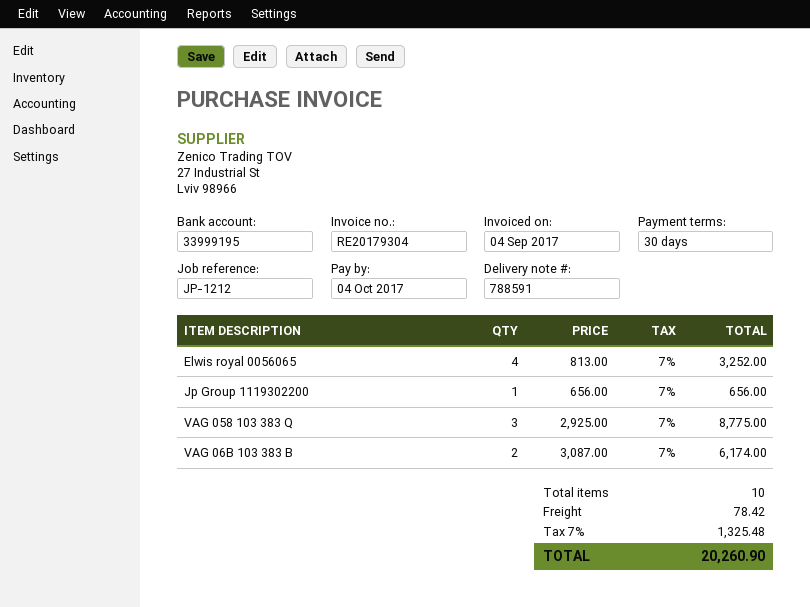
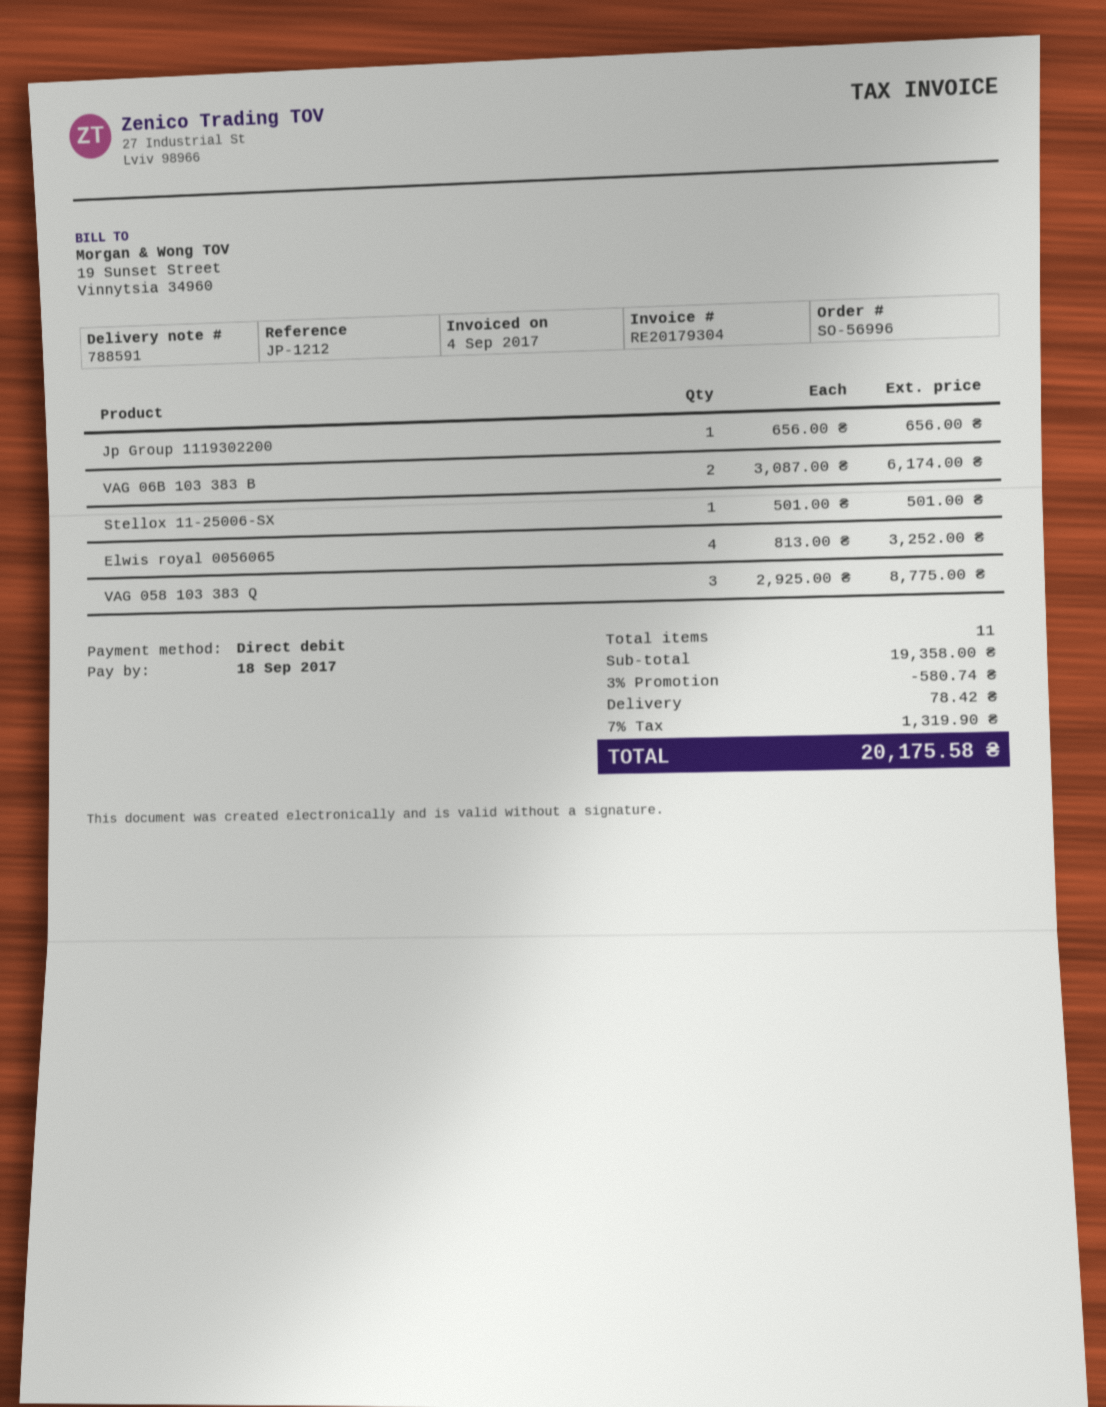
due date: 2017-10-04 -> 2017-09-18
Stellox 11-25006-SX: none -> 1 x 501.00 = 501.00
total quantity: 10 -> 11
discount: none -> 3% = 580.74
tax: 7% = 1325.48 -> 7% = 1319.90
total: 20260.90 -> 20175.58

